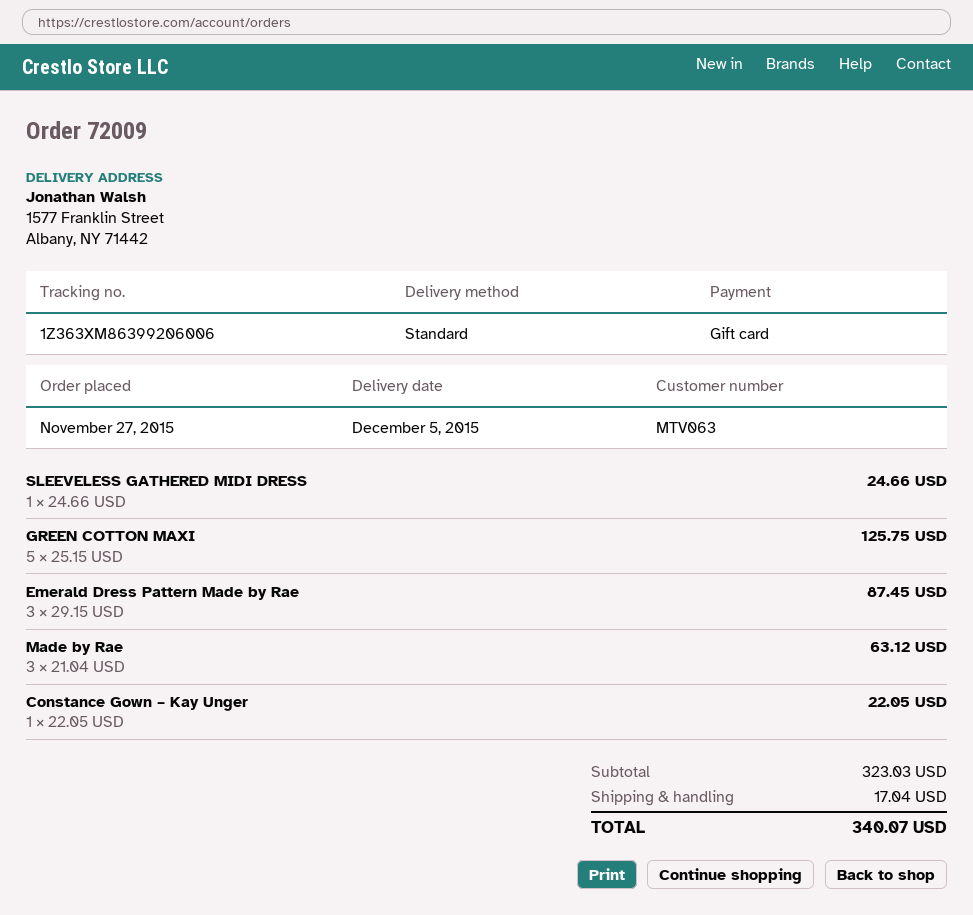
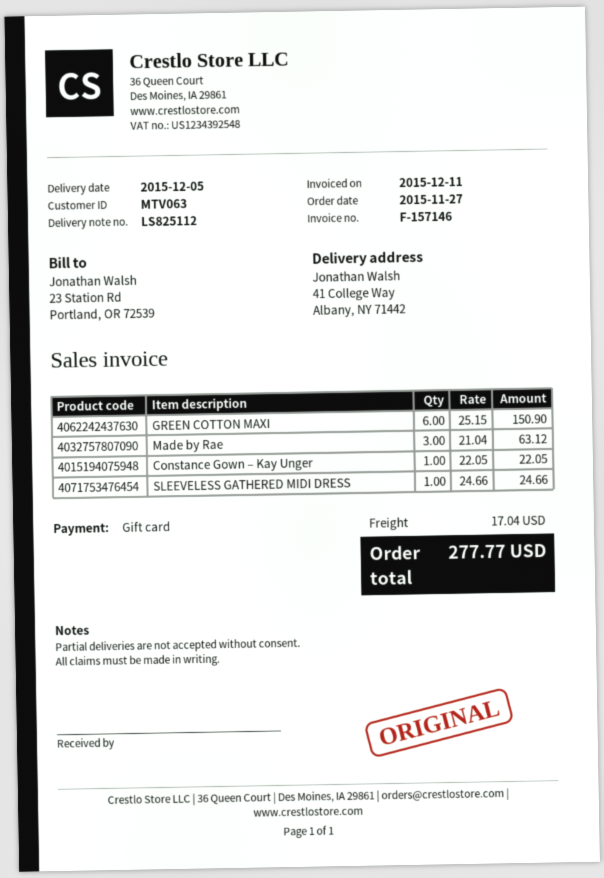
ship to: 1577 Franklin Street, Albany, NY 71442 -> 41 College Way, Albany, NY 71442
GREEN COTTON MAXI: 5 x 25.15 = 125.75 -> 6 x 25.15 = 150.90
Emerald Dress Pattern Made by Rae: 3 x 29.15 = 87.45 -> none
total: 340.07 -> 277.77

